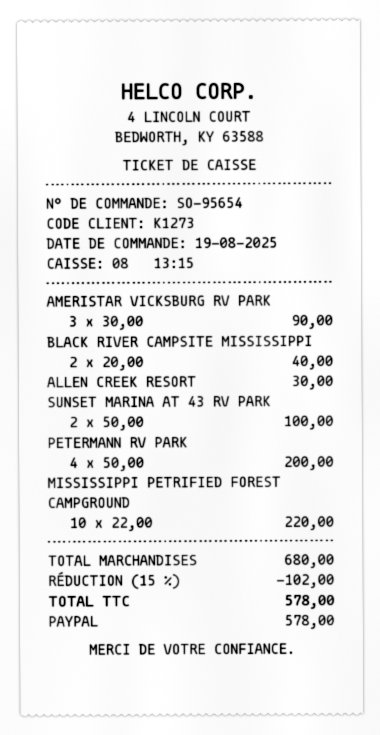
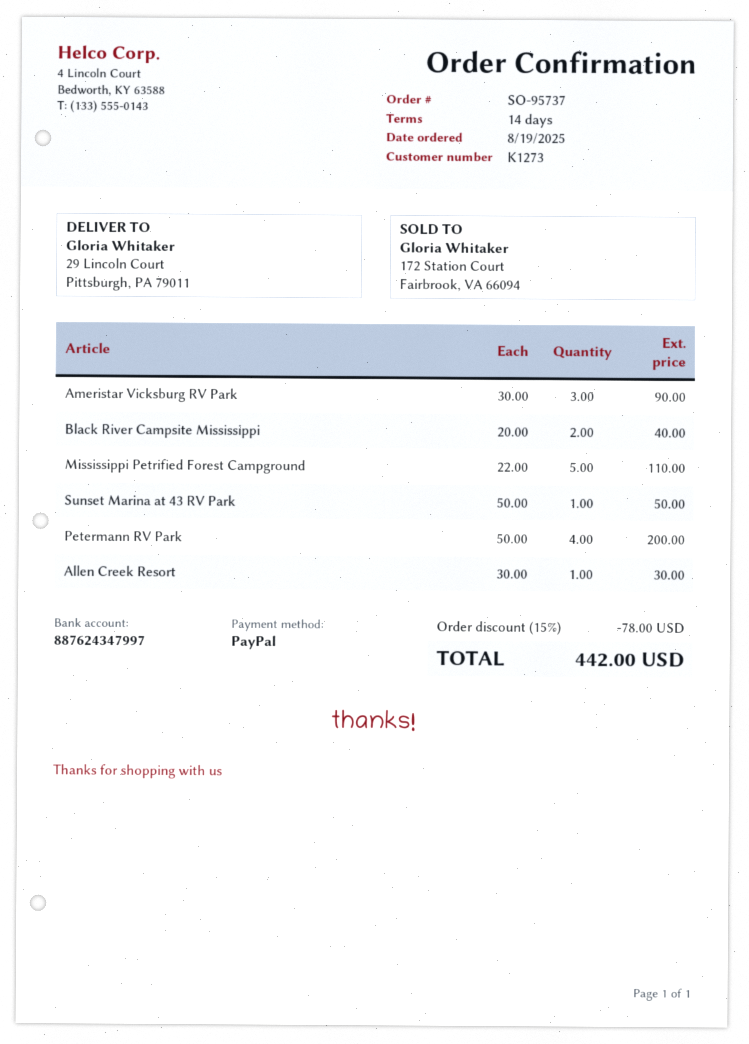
order number: SO-95654 -> SO-95737
SUNSET MARINA AT 43 RV PARK: 2 x 50.00 = 100.00 -> 1 x 50.00 = 50.00
MISSISSIPPI PETRIFIED FOREST CAMPGROUND: 10 x 22.00 = 220.00 -> 5 x 22.00 = 110.00
discount: 15% = 102.00 -> 15% = 78.00
total: 578.00 -> 442.00

